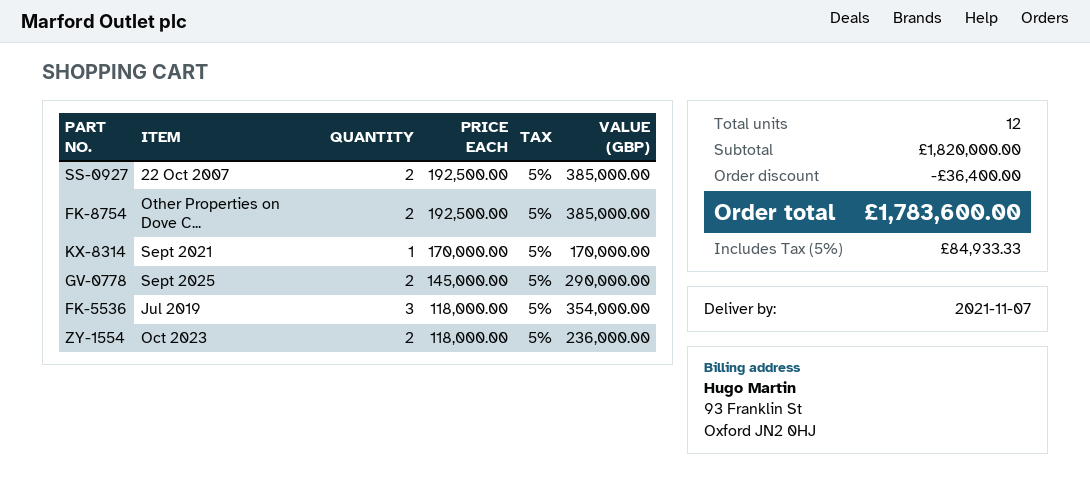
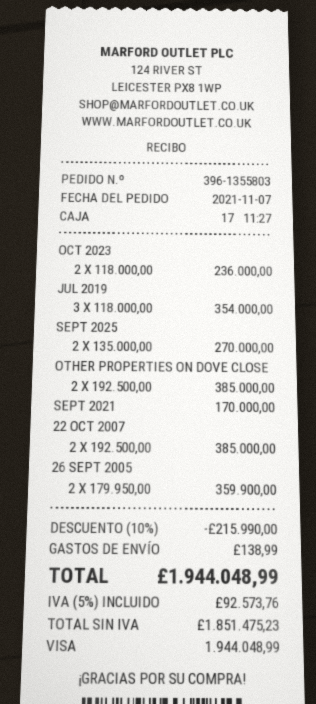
Sept 2025: 2 x 145000.00 = 290000.00 -> 2 x 135000.00 = 270000.00
26 SEPT 2005: none -> 2 x 179950.00 = 359900.00
discount: 36400.00 -> 215990.00
shipping: none -> 138.99
tax: 5% = 84933.33 -> 5% = 92573.76
total: 1783600.00 -> 1944048.99

